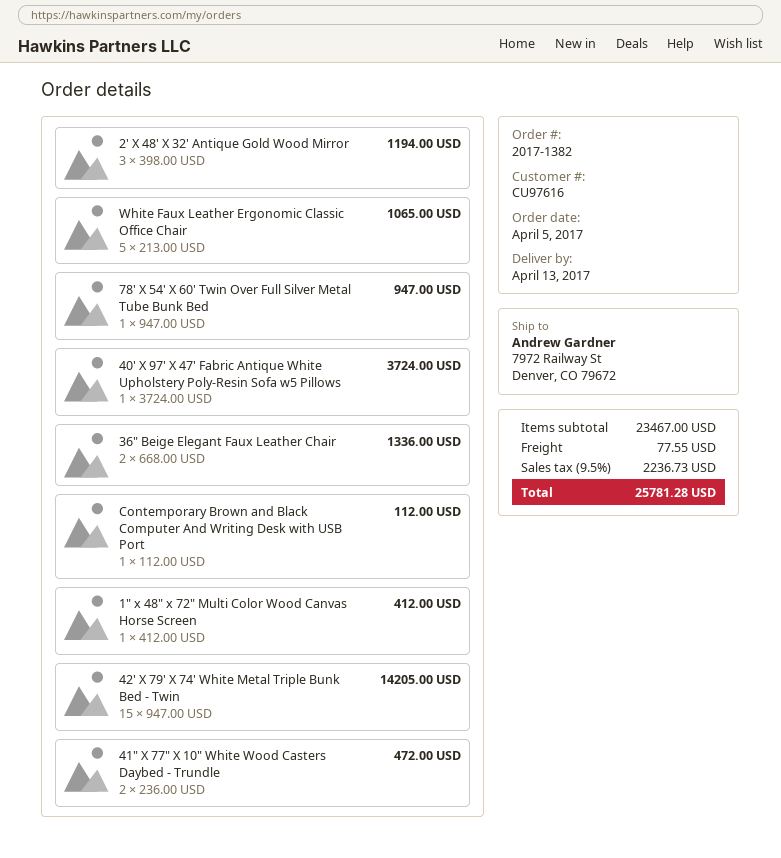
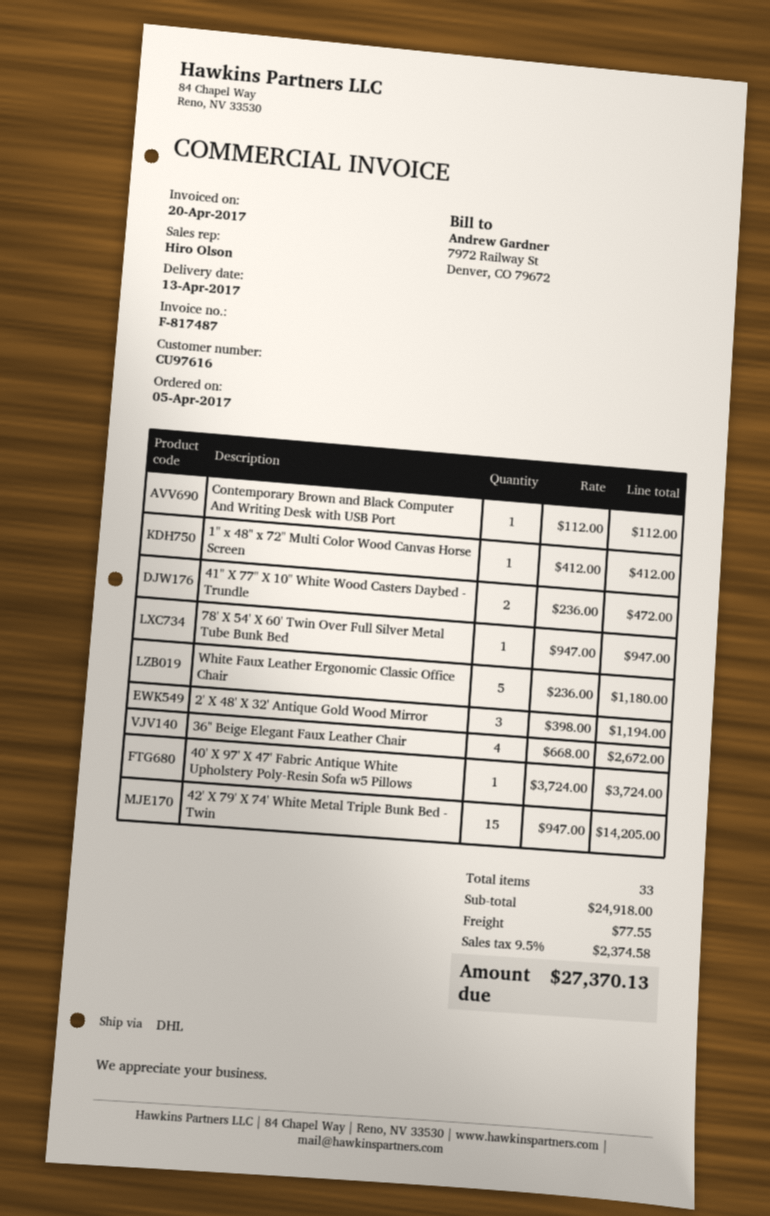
White Faux Leather Ergonomic Classic Office Chair: 5 x 213.00 = 1065.00 -> 5 x 236.00 = 1180.00
36" Beige Elegant Faux Leather Chair: 2 x 668.00 = 1336.00 -> 4 x 668.00 = 2672.00
subtotal: 23467.00 -> 24918.00
tax: 9.5% = 2236.73 -> 9.5% = 2374.58
total: 25781.28 -> 27370.13

